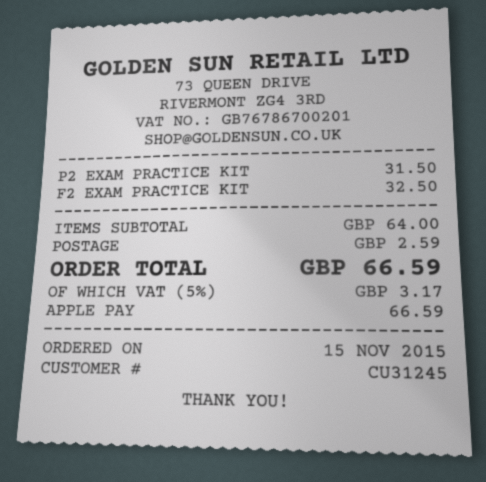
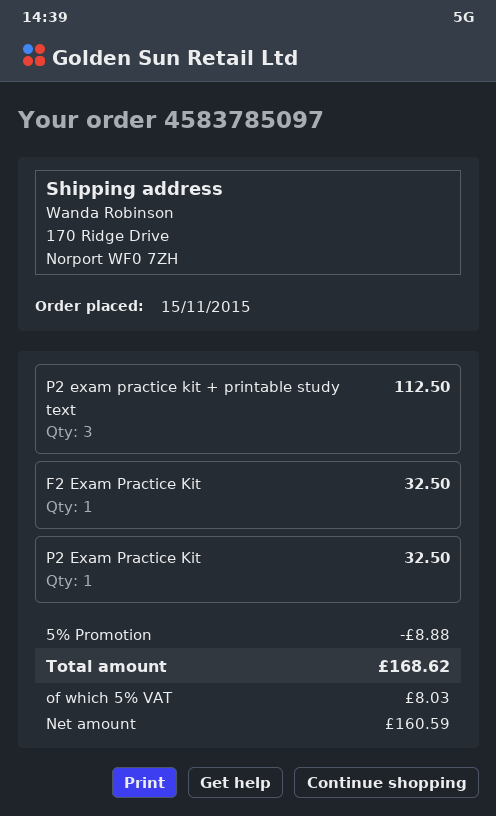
P2 EXAM PRACTICE KIT: 1 for 31.50 -> 1 for 32.50
P2 exam practice kit + printable study text: none -> 3 for 112.50
discount: none -> 5% = 8.88
shipping: 2.59 -> none
tax: 5% = 3.17 -> 5% = 8.03
total: 66.59 -> 168.62

